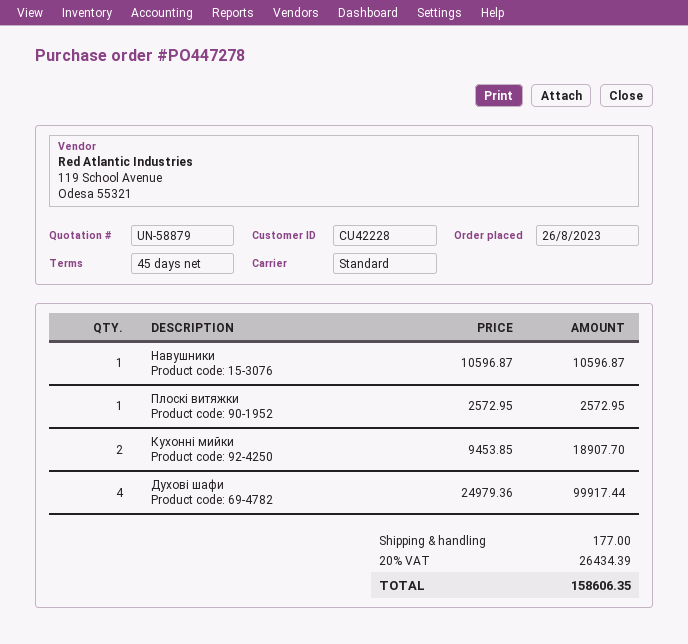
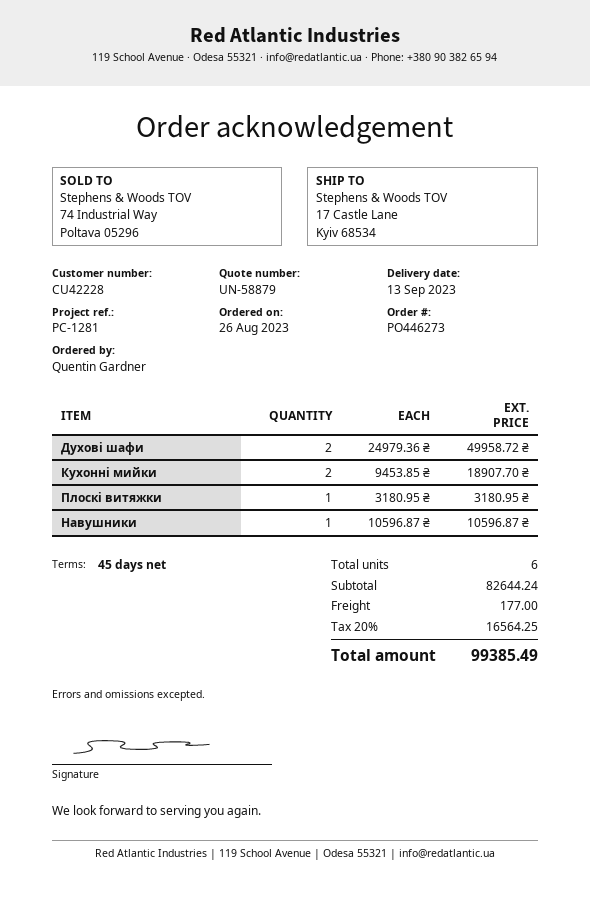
order number: PO447278 -> PO446273
Плоскі витяжки: 1 x 2572.95 = 2572.95 -> 1 x 3180.95 = 3180.95
Духові шафи: 4 x 24979.36 = 99917.44 -> 2 x 24979.36 = 49958.72
tax: 20% = 26434.39 -> 20% = 16564.25
total: 158606.35 -> 99385.49

